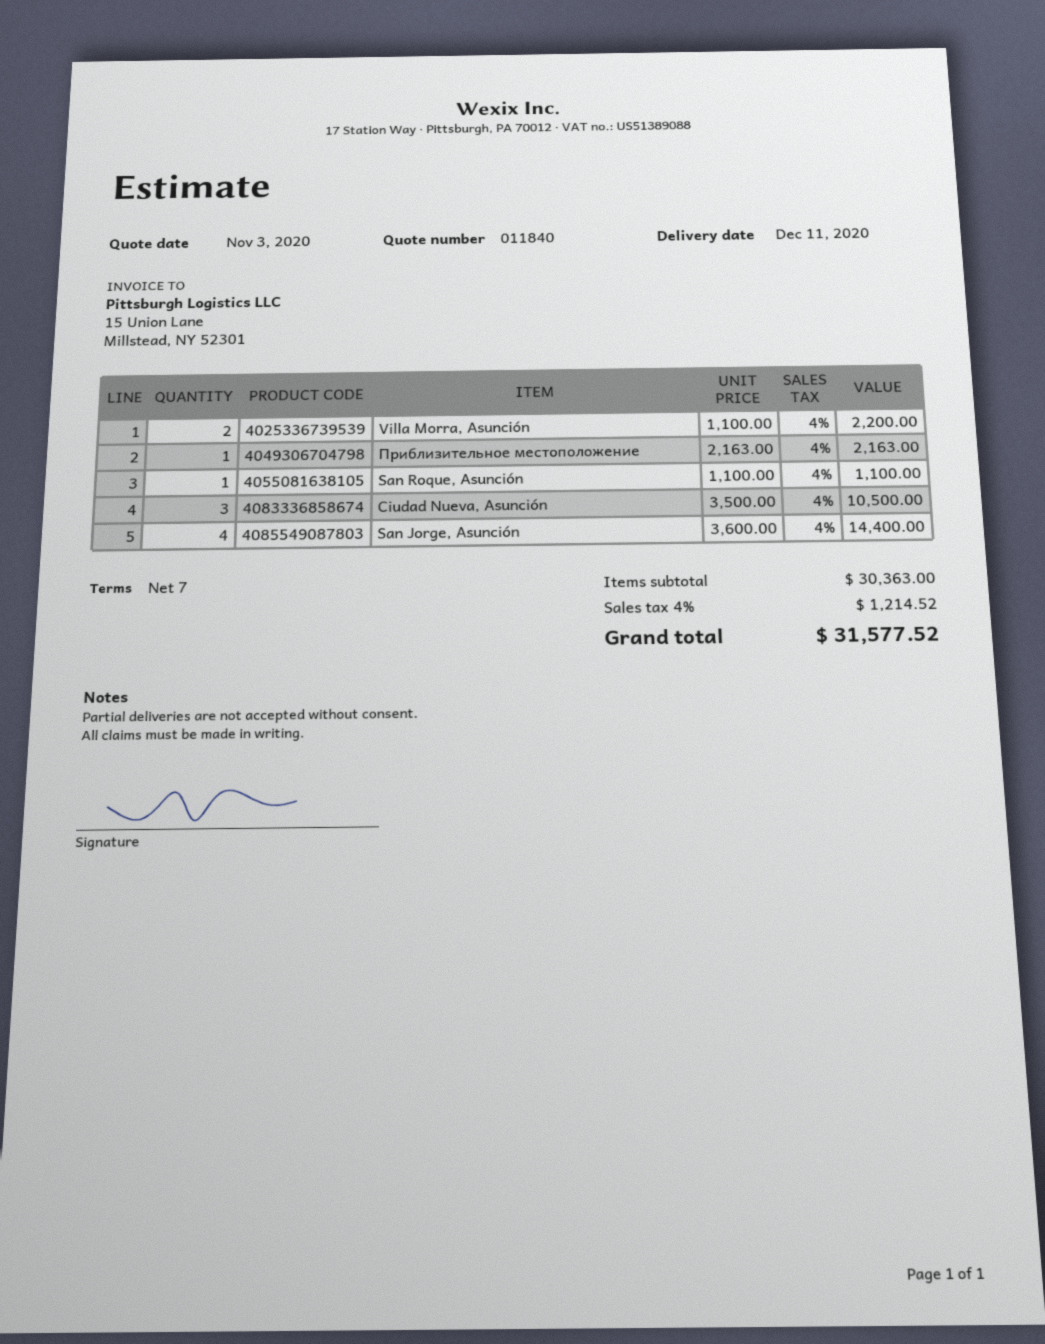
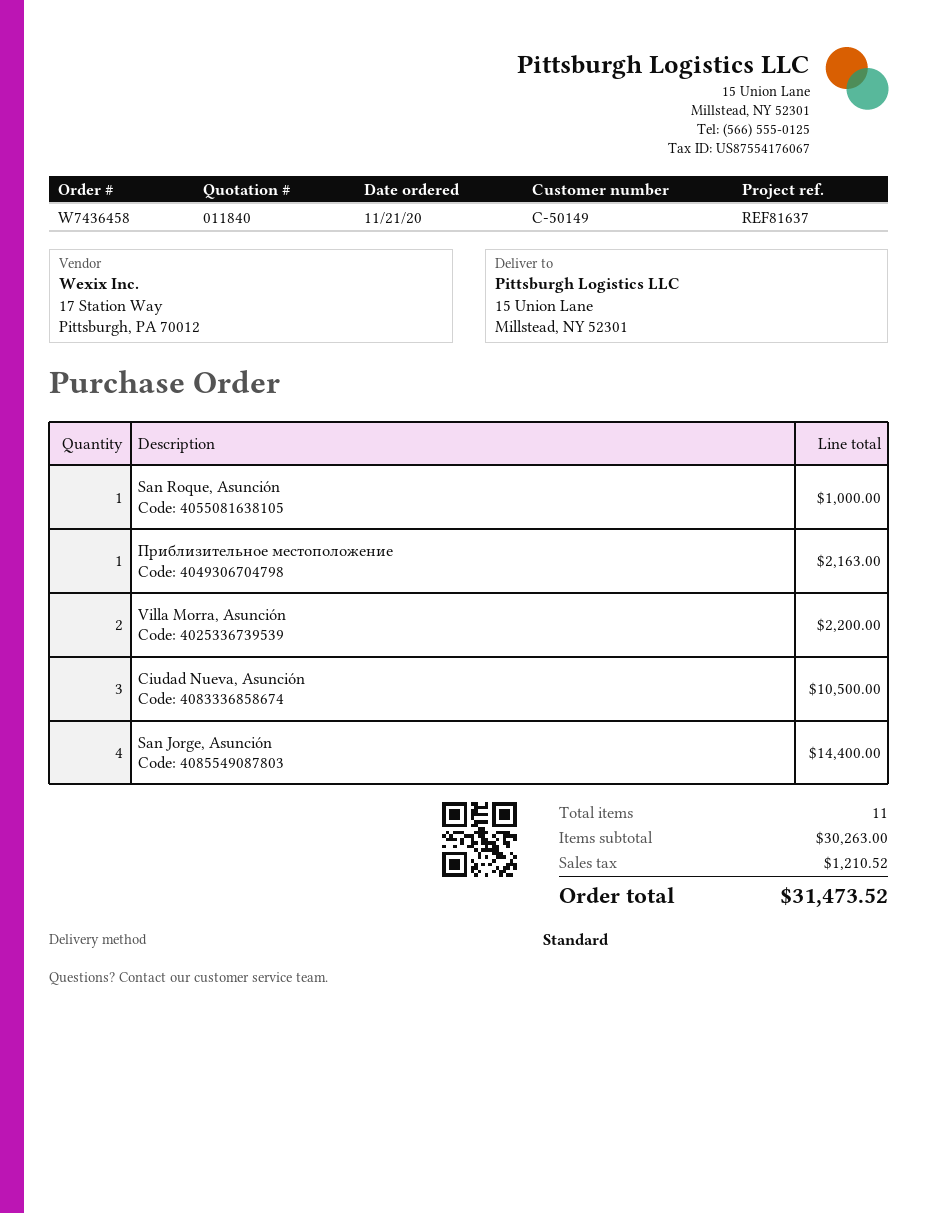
San Roque, Asunción: 1 for 1100.00 -> 1 for 1000.00
subtotal: 30363.00 -> 30263.00
tax: 1214.52 -> 1210.52
total: 31577.52 -> 31473.52

